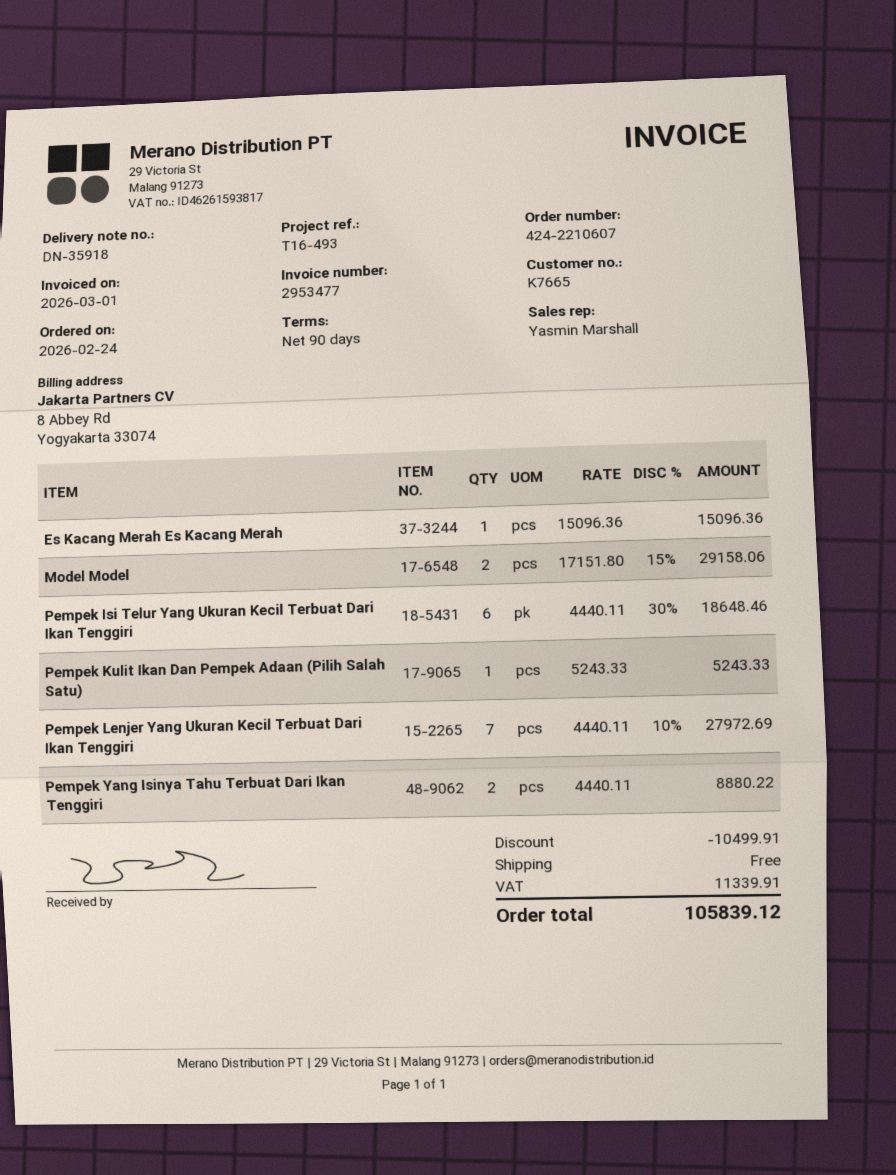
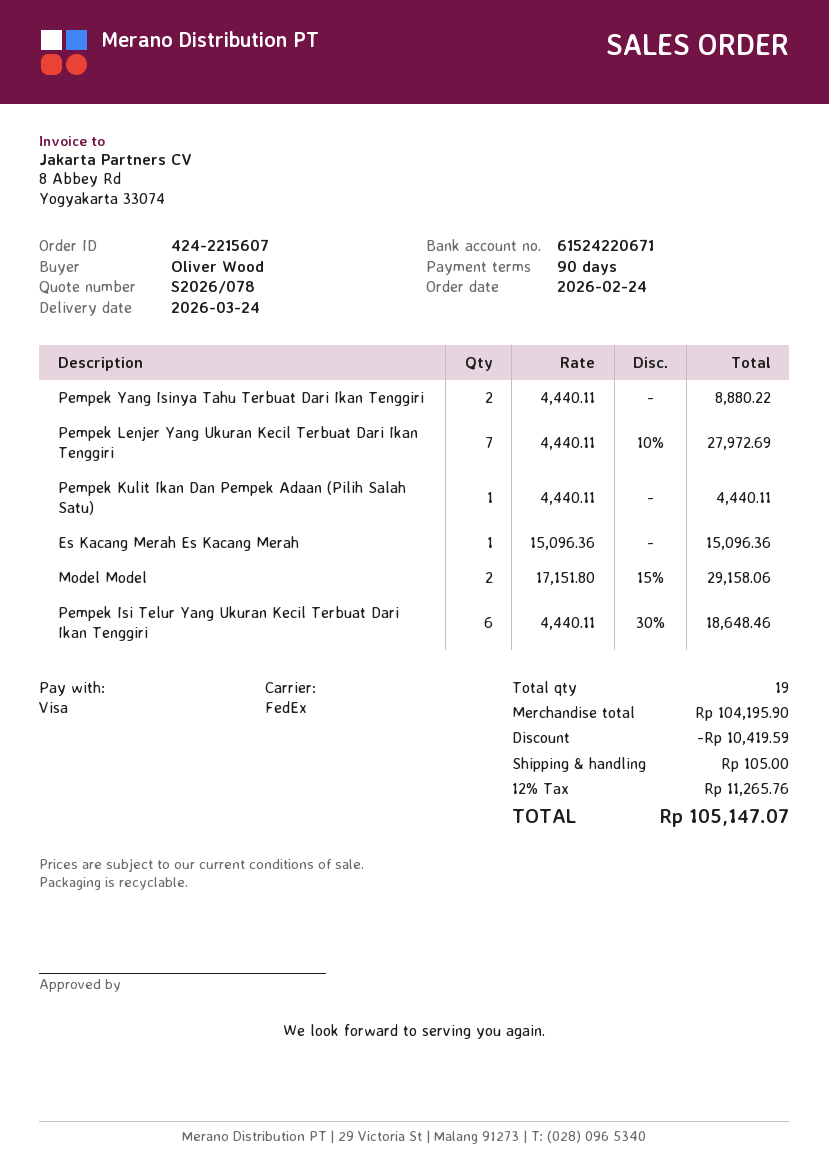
order number: 424-2210607 -> 424-2215607
Pempek Kulit Ikan Dan Pempek Adaan (Pilih Salah Satu): 1 x 5243.33 = 5243.33 -> 1 x 4440.11 = 4440.11
discount: 10499.91 -> 10419.59
shipping: 0.00 -> 105.00
tax: 11339.91 -> 11265.76
total: 105839.12 -> 105147.07

